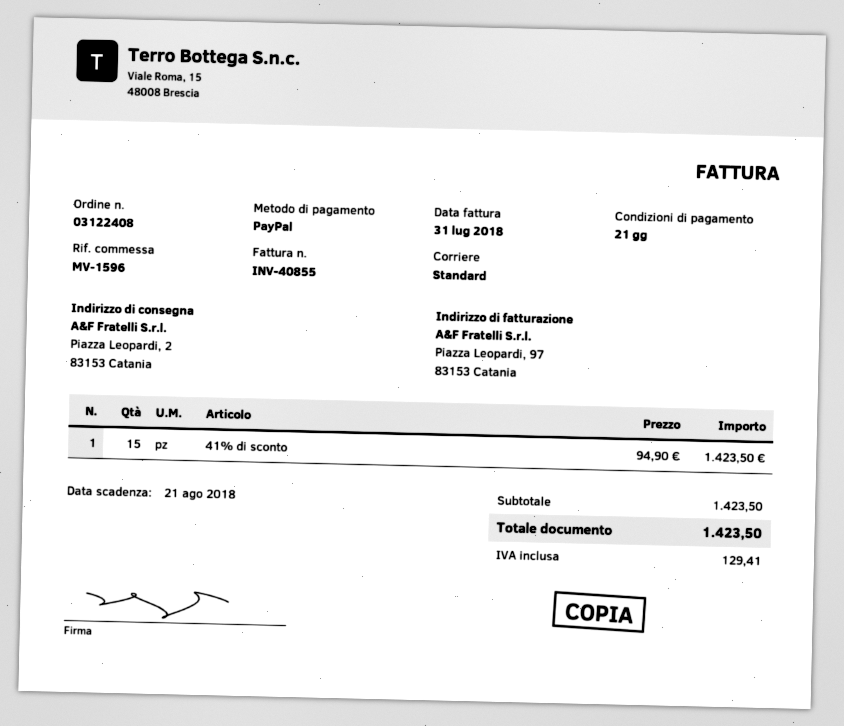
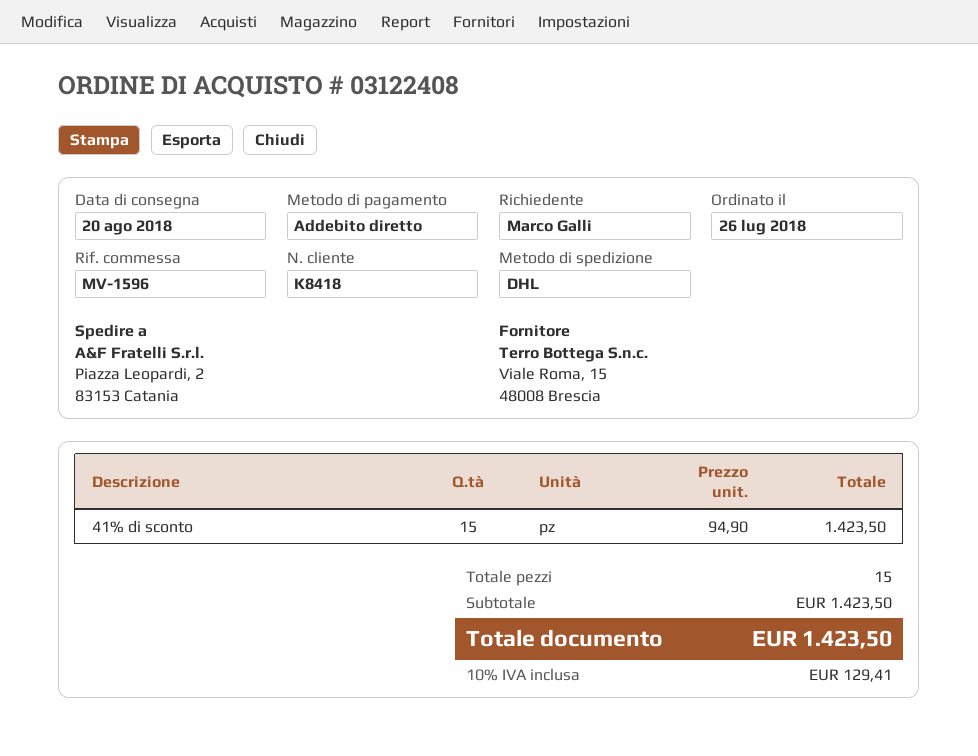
payment method: PayPal -> direct debit
shipping method: standard -> DHL

